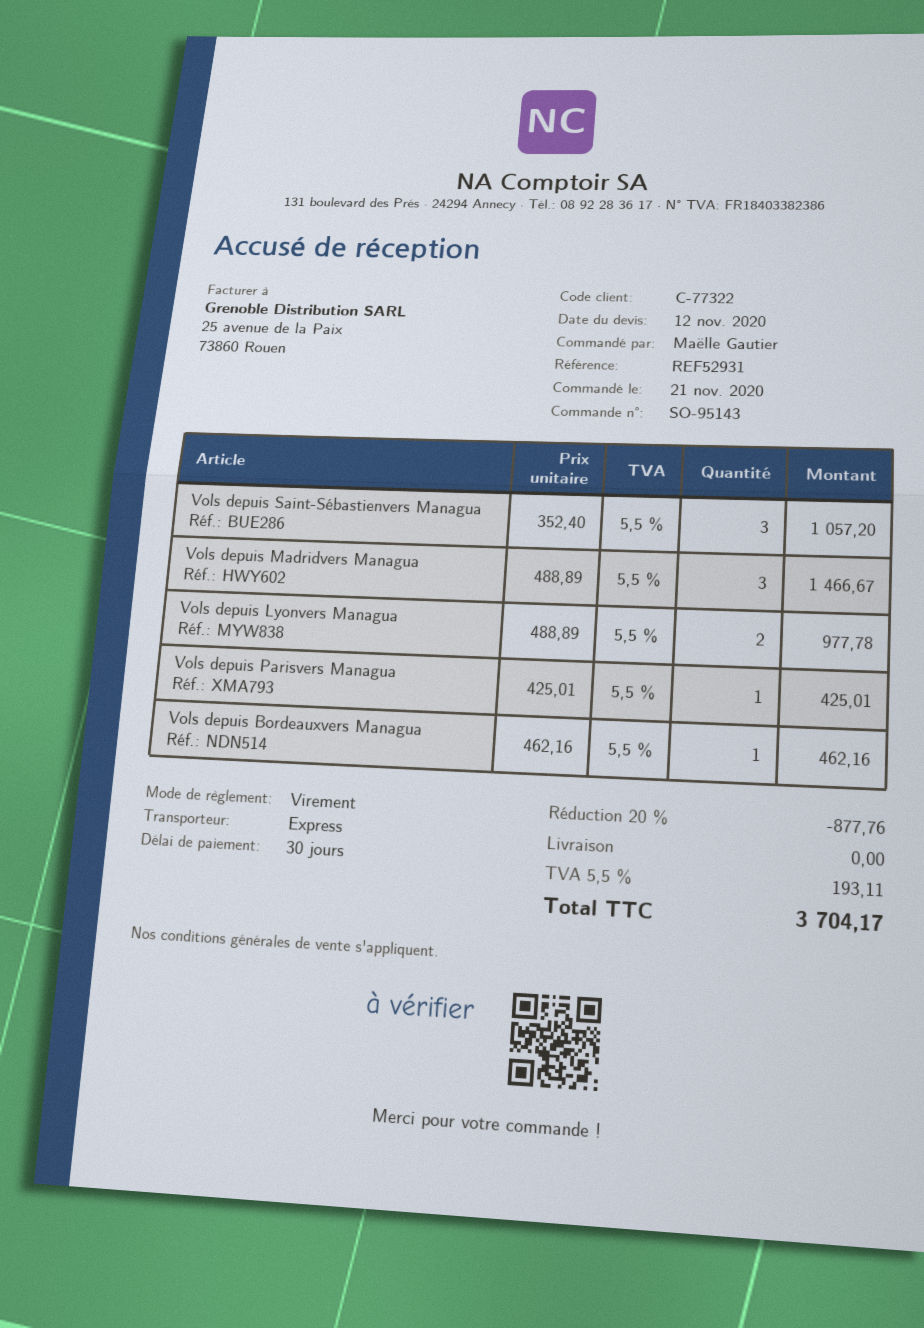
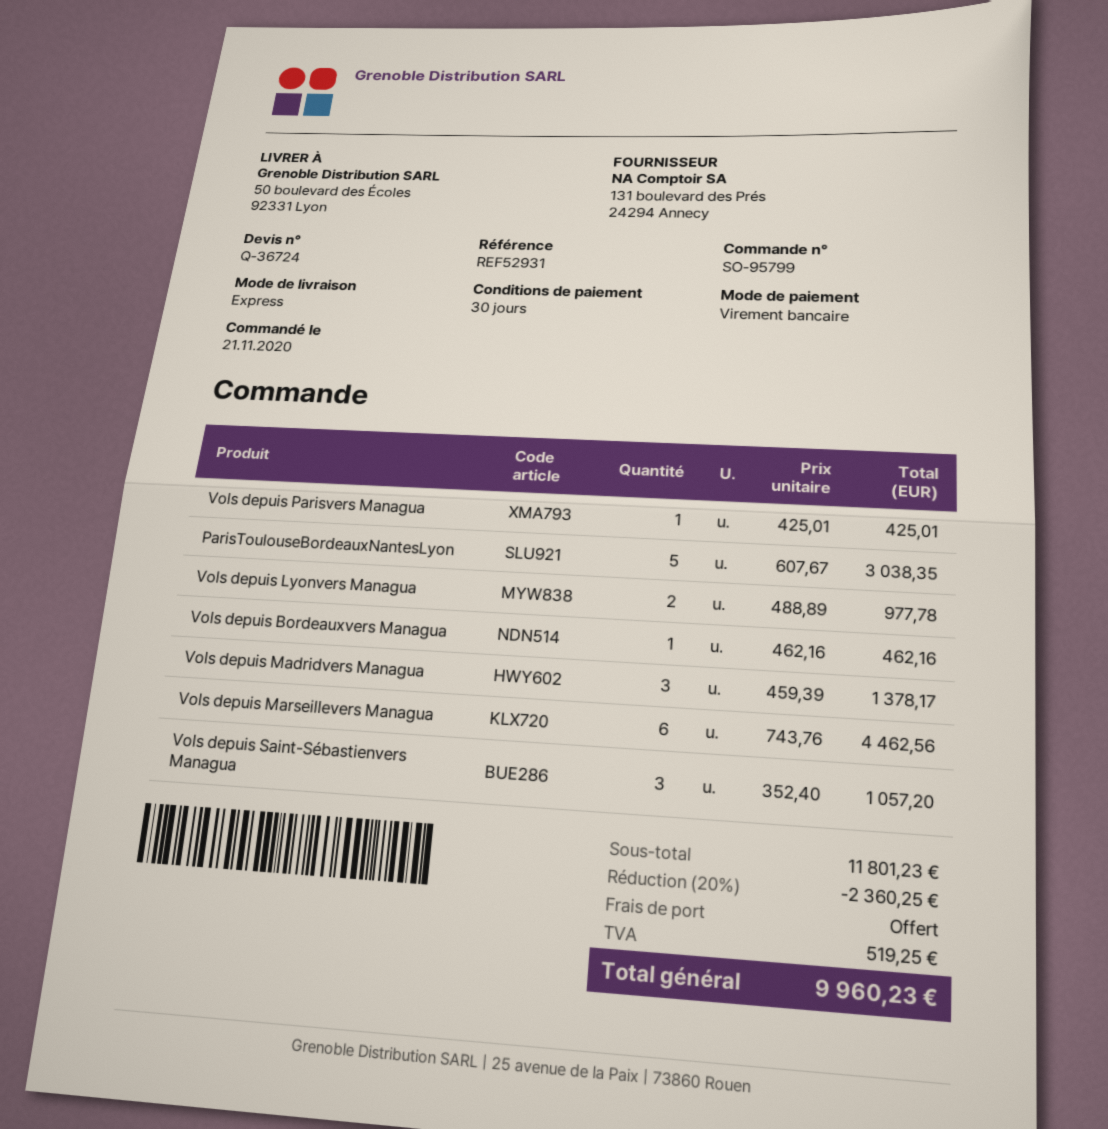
order number: SO-95143 -> SO-95799
Vols depuis Madridvers Managua: 3 x 488.89 = 1466.67 -> 3 x 459.39 = 1378.17
ParisToulouseBordeauxNantesLyon: none -> 5 x 607.67 = 3038.35
Vols depuis Marseillevers Managua: none -> 6 x 743.76 = 4462.56
discount: 20% = 877.76 -> 20% = 2360.25
tax: 193.11 -> 519.25
total: 3704.17 -> 9960.23

